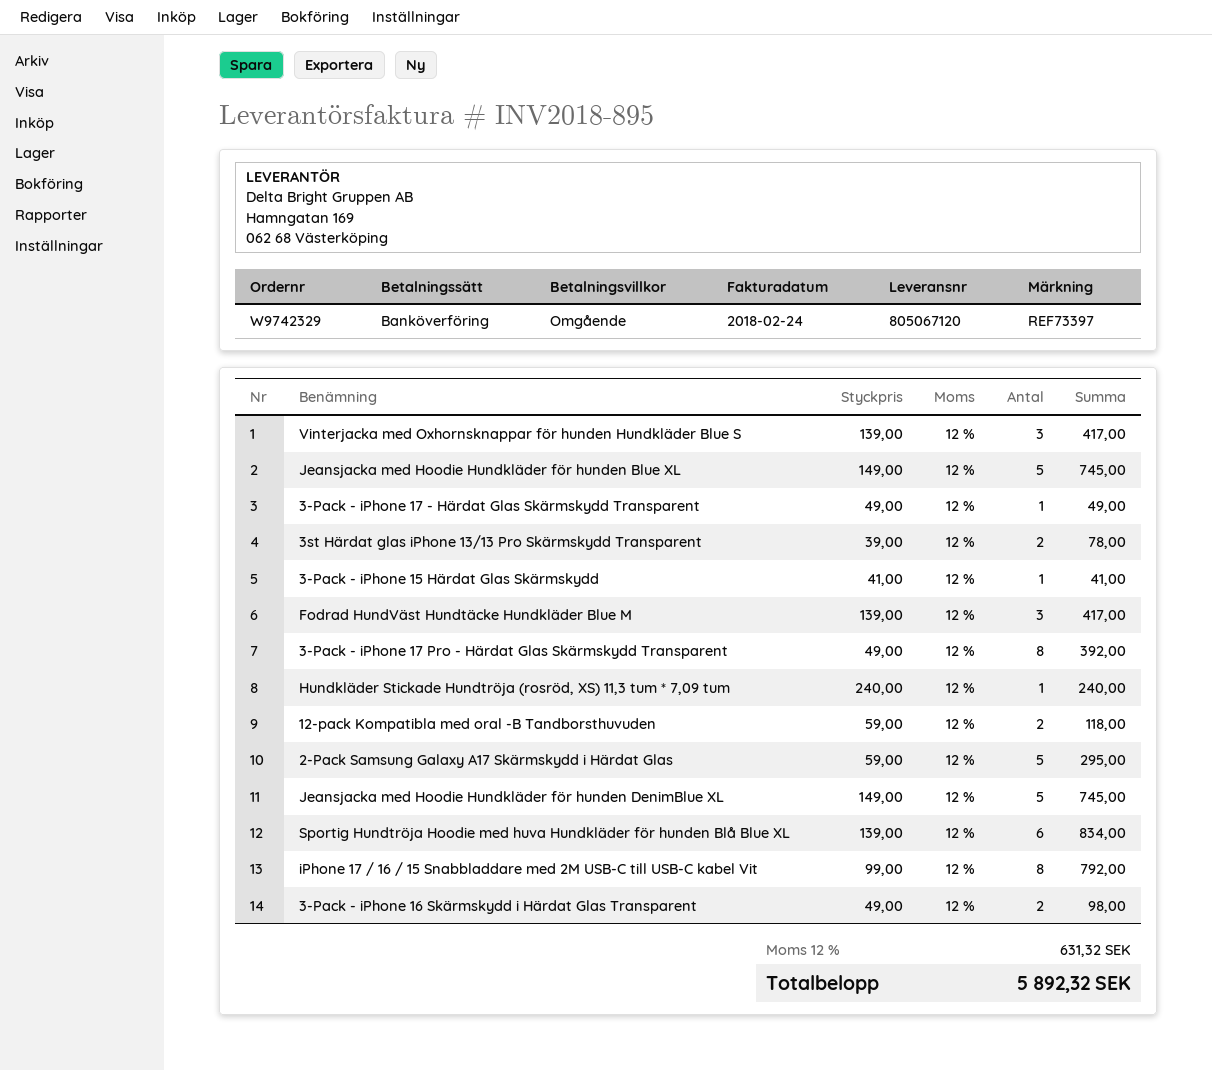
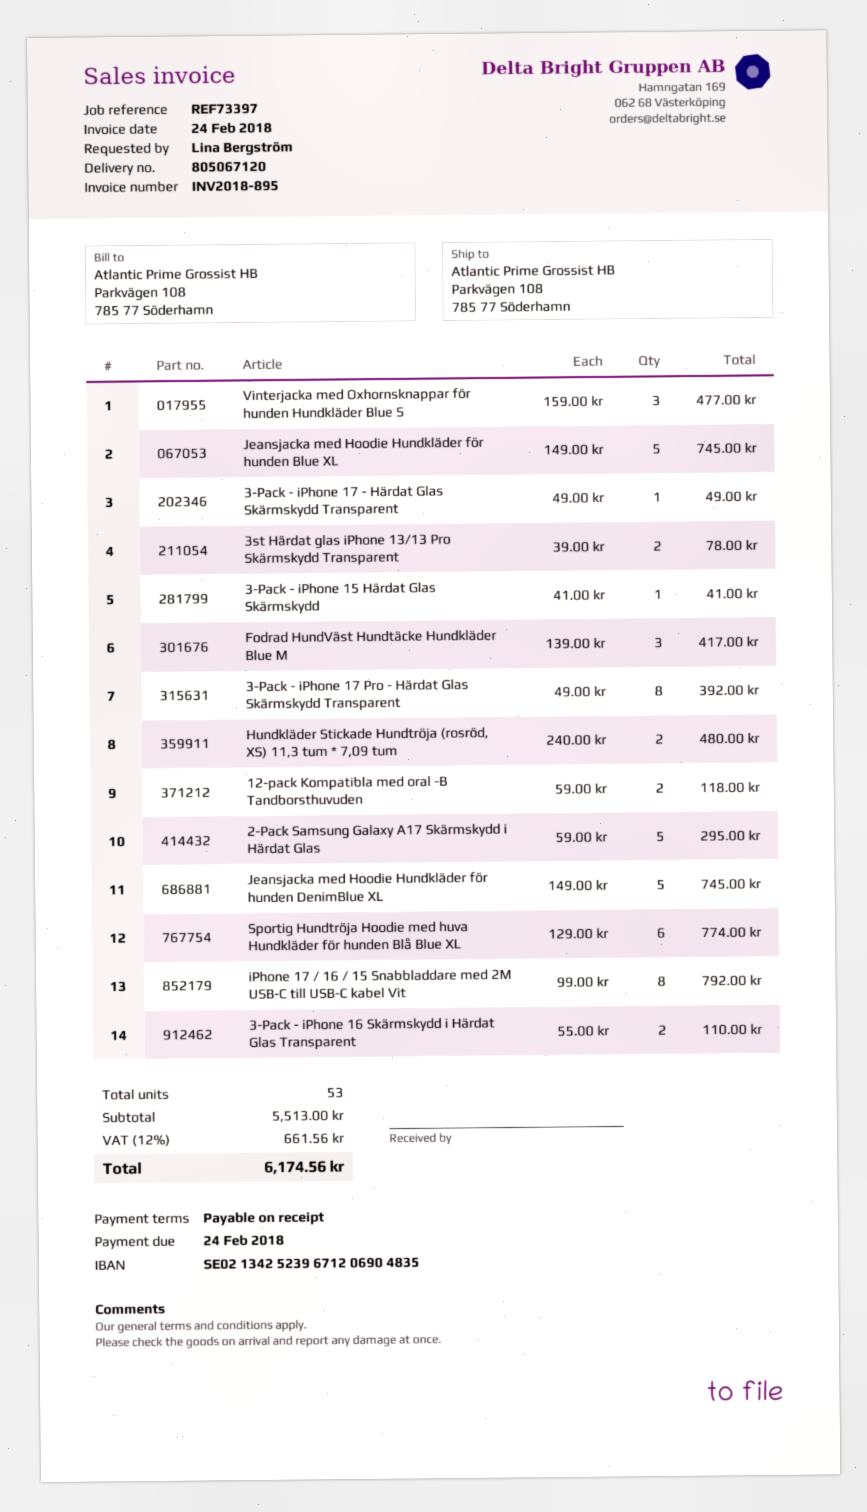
Vinterjacka med Oxhornsknappar för hunden Hundkläder Blue S: 3 x 139.00 = 417.00 -> 3 x 159.00 = 477.00
Hundkläder Stickade Hundtröja (rosröd, XS) 11,3 tum * 7,09 tum: 1 x 240.00 = 240.00 -> 2 x 240.00 = 480.00
Sportig Hundtröja Hoodie med huva Hundkläder för hunden Blå Blue XL: 6 x 139.00 = 834.00 -> 6 x 129.00 = 774.00
3-Pack - iPhone 16 Skärmskydd i Härdat Glas Transparent: 2 x 49.00 = 98.00 -> 2 x 55.00 = 110.00
tax: 12% = 631.32 -> 12% = 661.56
total: 5892.32 -> 6174.56

